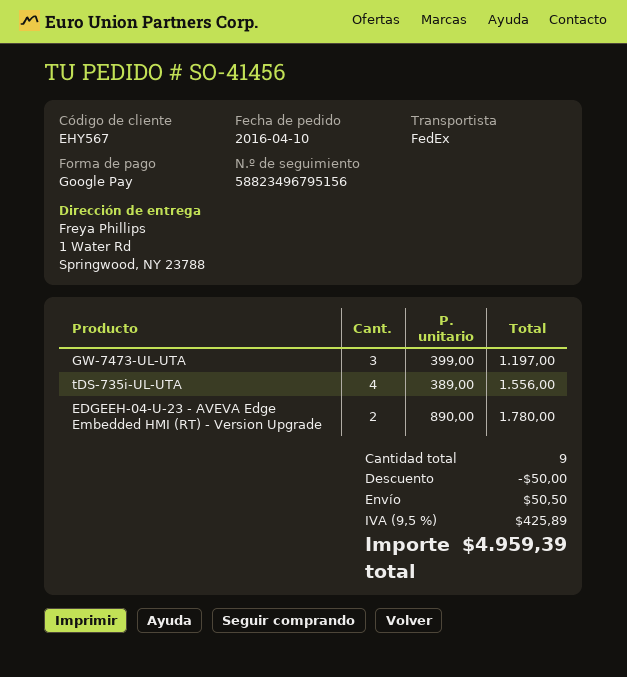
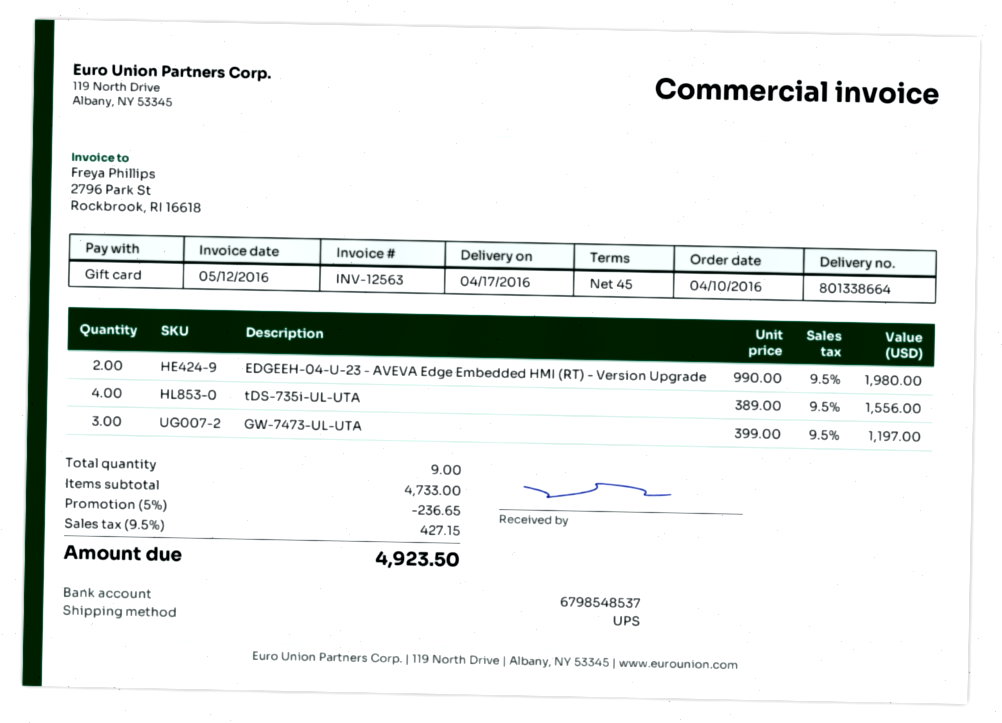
payment method: Google Pay -> gift card
shipping method: FedEx -> UPS
EDGEEH-04-U-23 - AVEVA Edge Embedded HMI (RT) - Version Upgrade: 2 x 890.00 = 1780.00 -> 2 x 990.00 = 1980.00
discount: 50.00 -> 236.65
shipping: 50.50 -> none
tax: 9.5% = 425.89 -> 9.5% = 427.15
total: 4959.39 -> 4923.50

